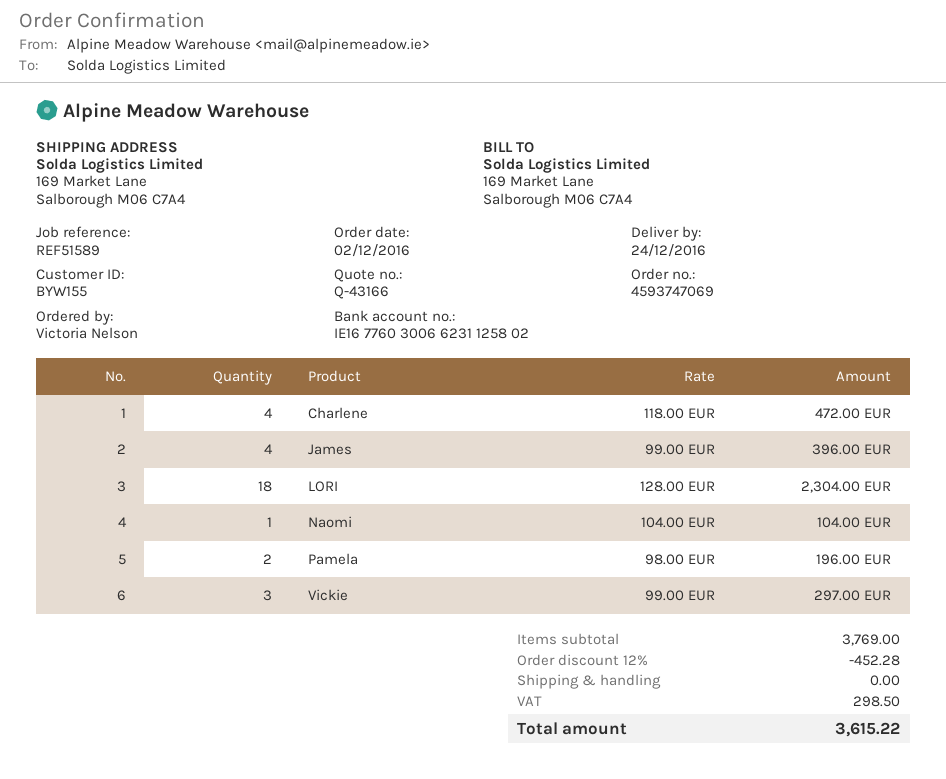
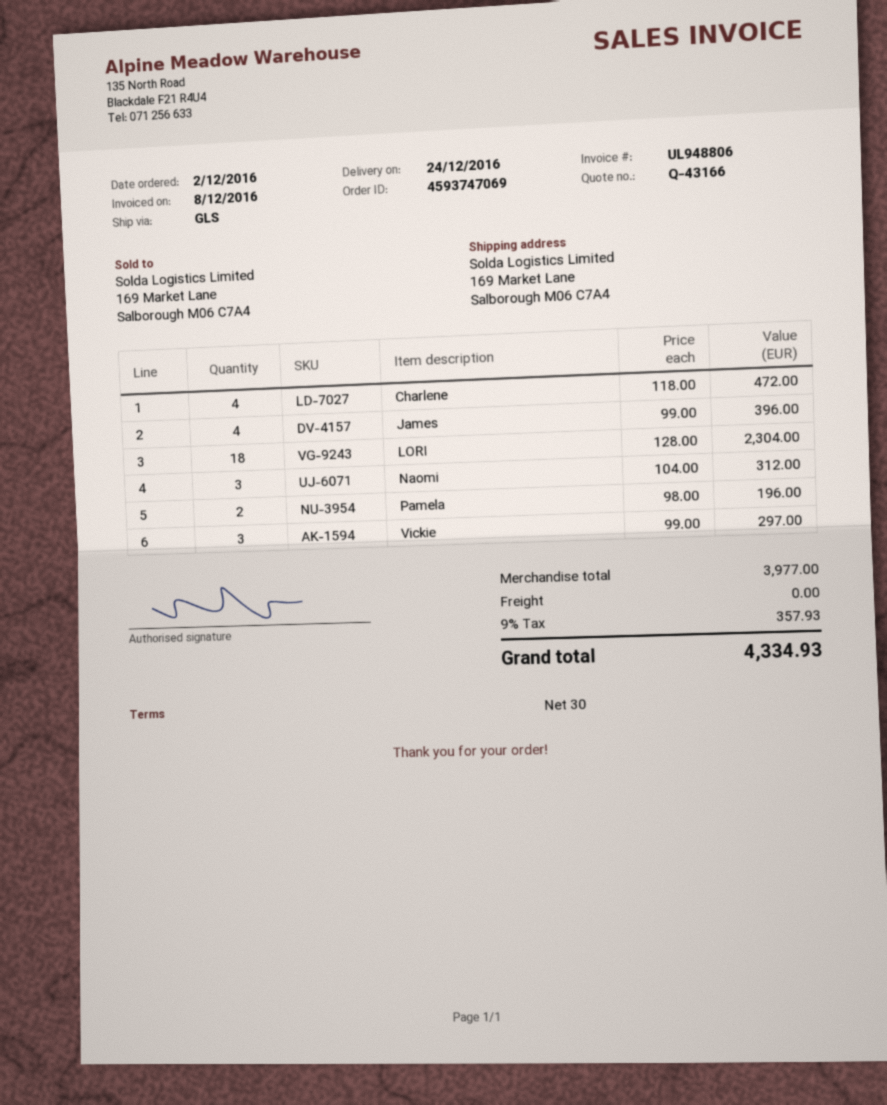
Naomi: 1 x 104.00 = 104.00 -> 3 x 104.00 = 312.00
subtotal: 3769.00 -> 3977.00
discount: 12% = 452.28 -> none
tax: 298.50 -> 357.93
total: 3615.22 -> 4334.93

